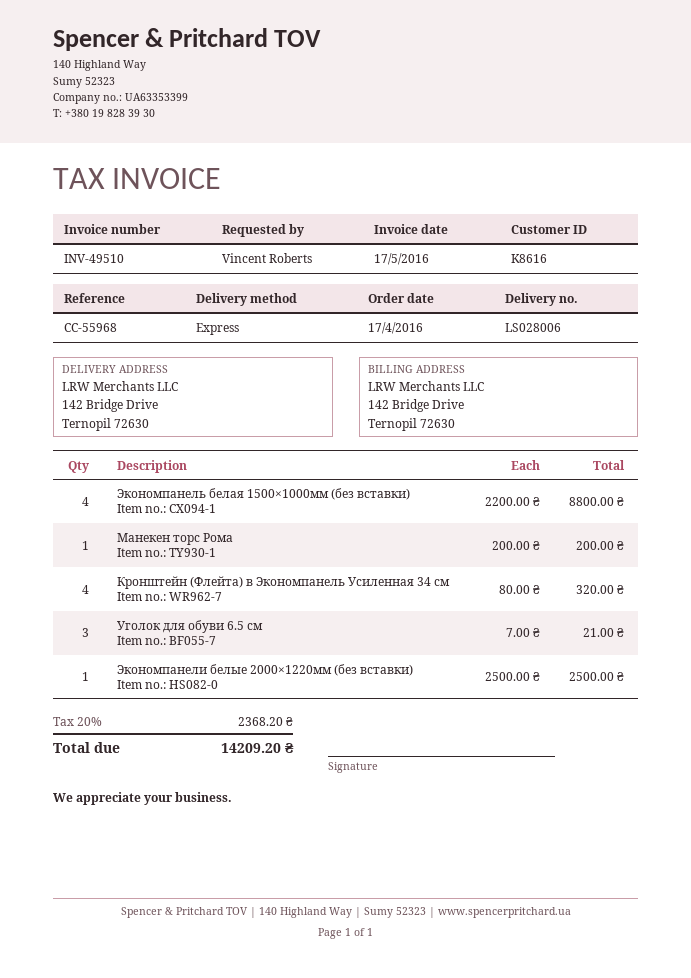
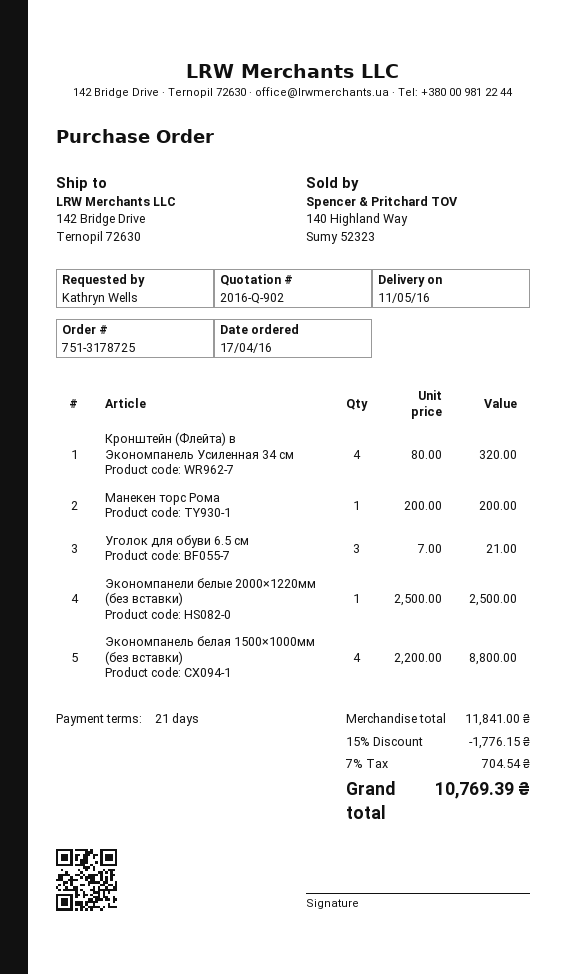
ordered by: Vincent Roberts -> Kathryn Wells
discount: none -> 15% = 1776.15
tax: 20% = 2368.20 -> 7% = 704.54
total: 14209.20 -> 10769.39

